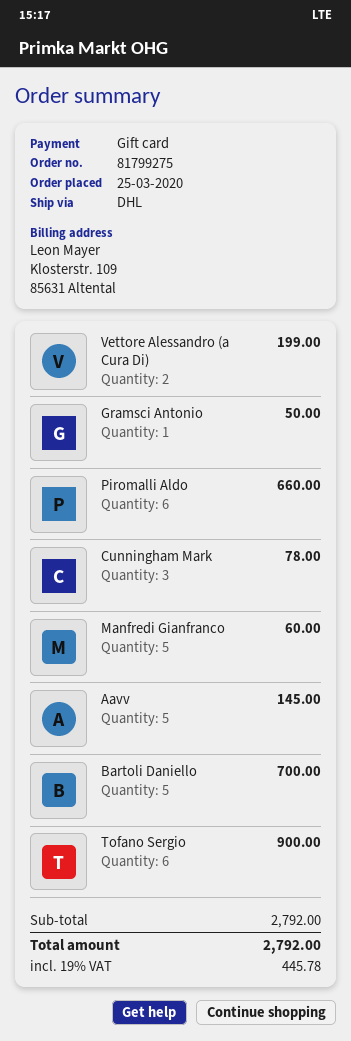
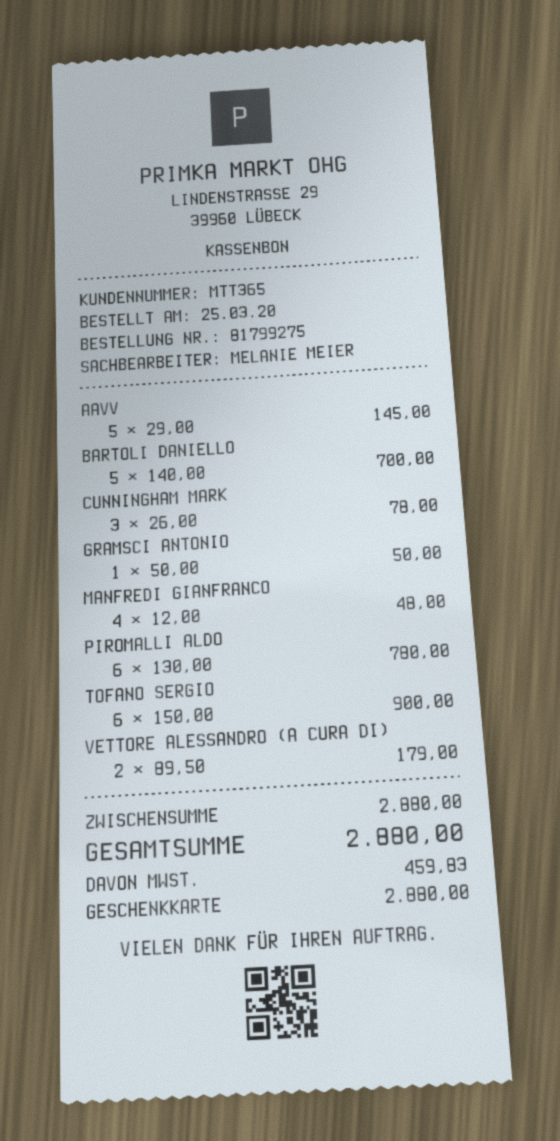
Vettore Alessandro (a Cura Di): 2 for 199.00 -> 2 for 179.00
Piromalli Aldo: 6 for 660.00 -> 6 for 780.00
Manfredi Gianfranco: 5 for 60.00 -> 4 for 48.00
subtotal: 2792.00 -> 2880.00
tax: 445.78 -> 459.83
total: 2792.00 -> 2880.00

